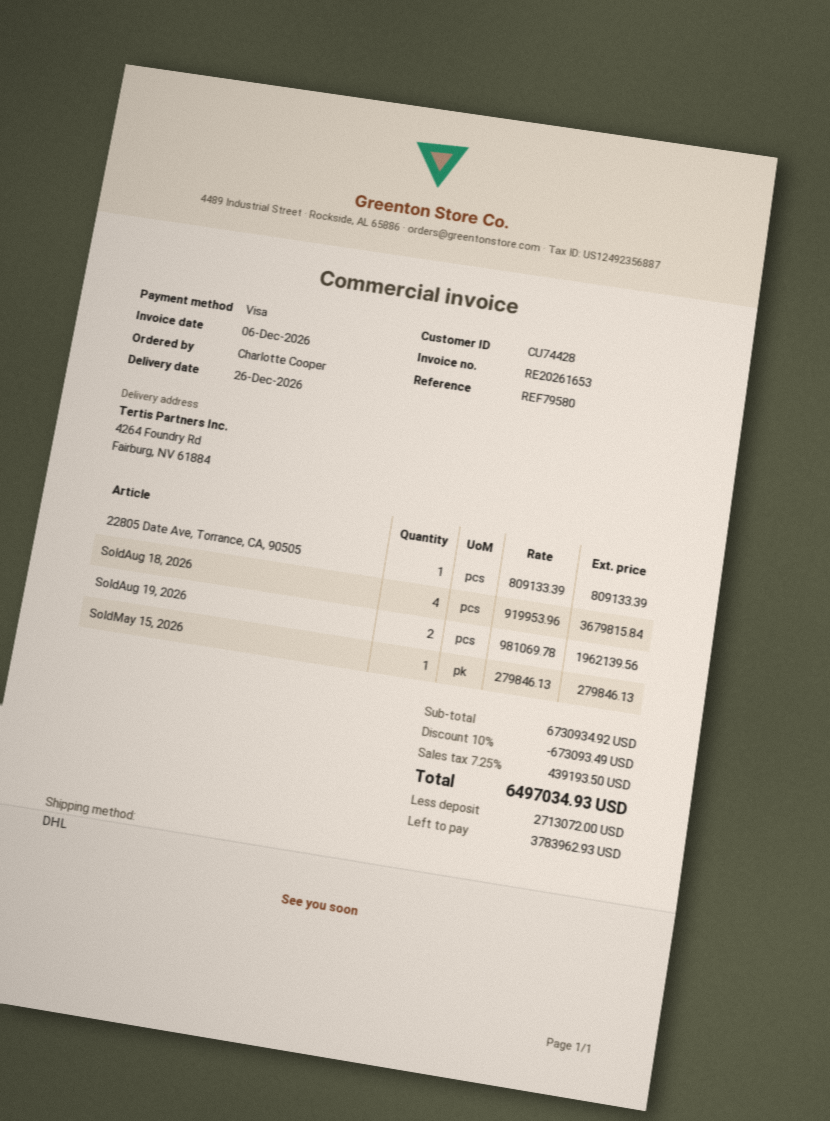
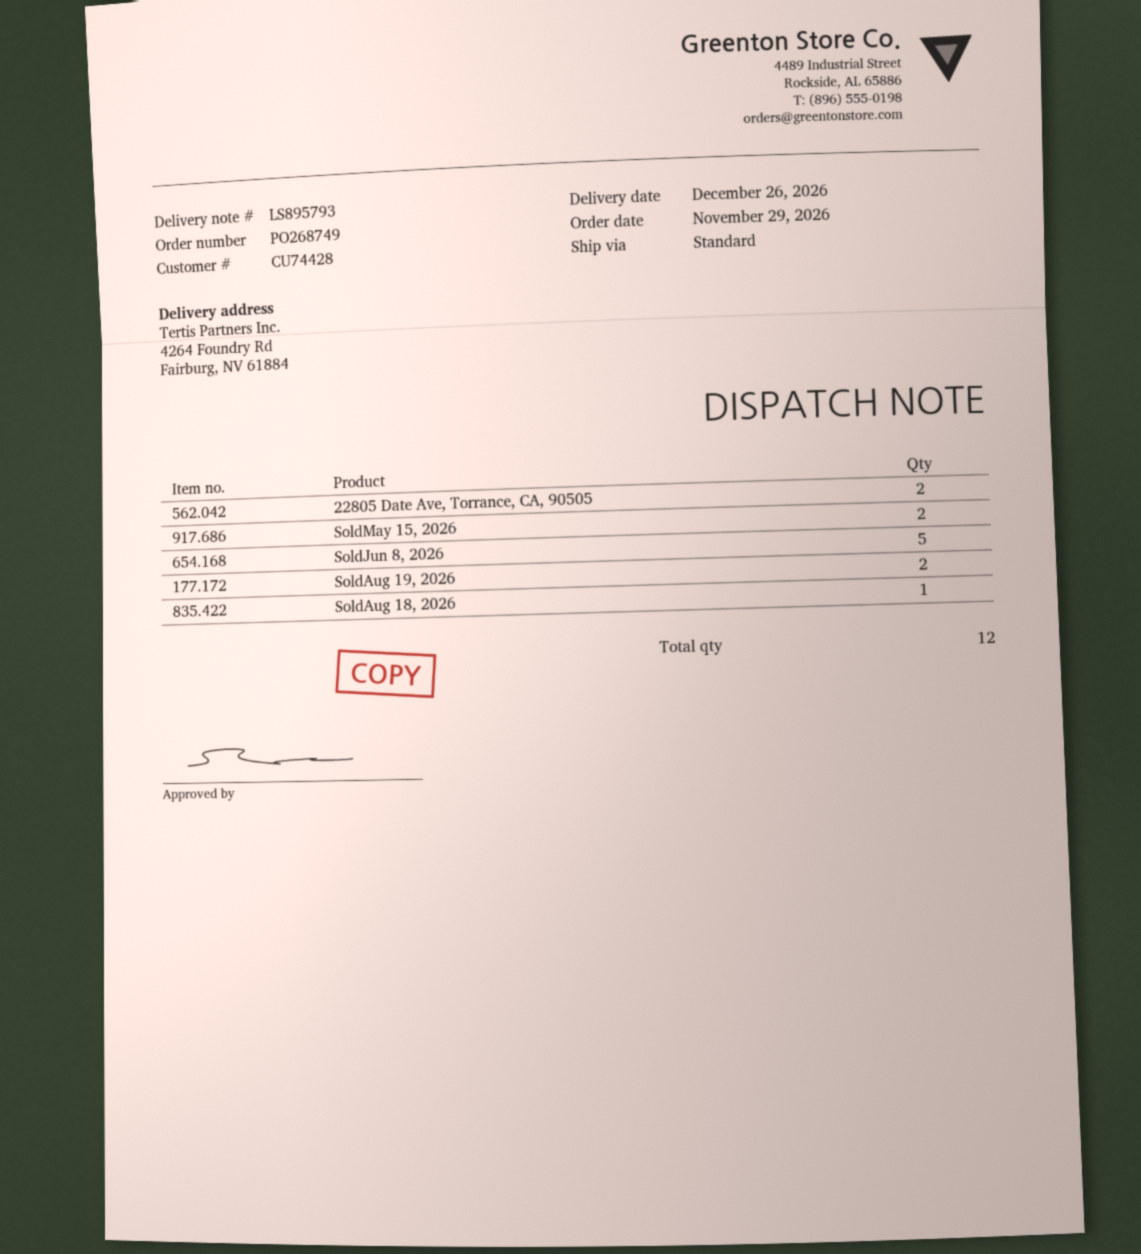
shipping method: DHL -> standard
22805 Date Ave, Torrance, CA, 90505: 1 -> 2
SoldAug 18, 2026: 4 -> 1
SoldMay 15, 2026: 1 -> 2
SoldJun 8, 2026: none -> 5

